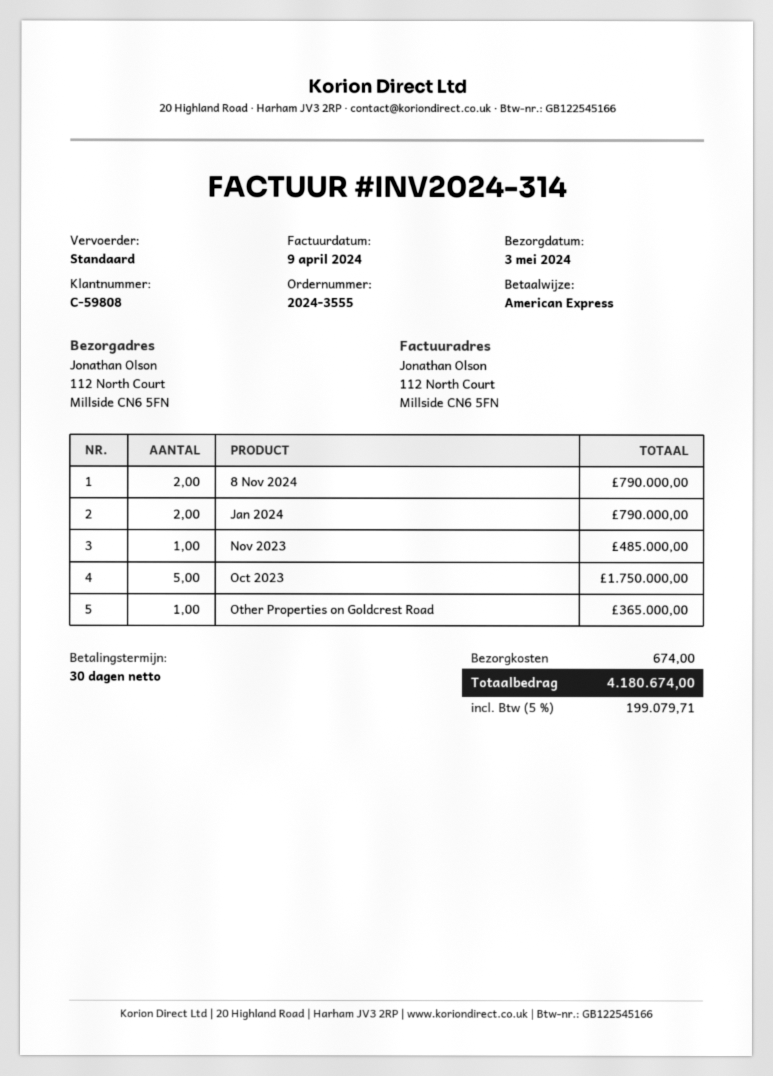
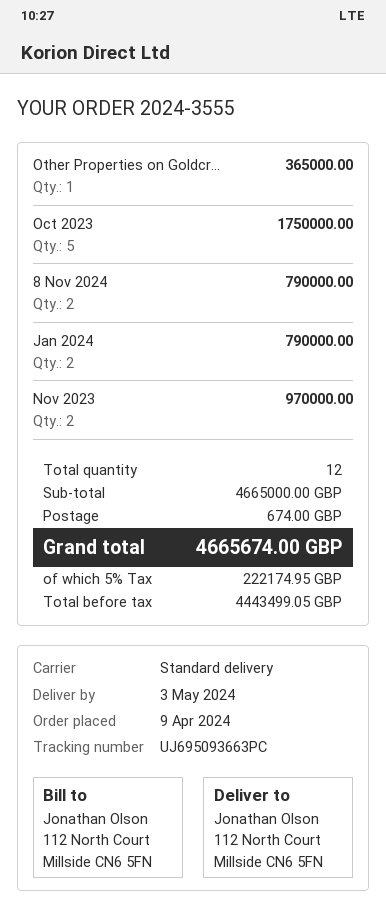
Nov 2023: 1 for 485000.00 -> 2 for 970000.00
tax: 5% = 199079.71 -> 5% = 222174.95
total: 4180674.00 -> 4665674.00

